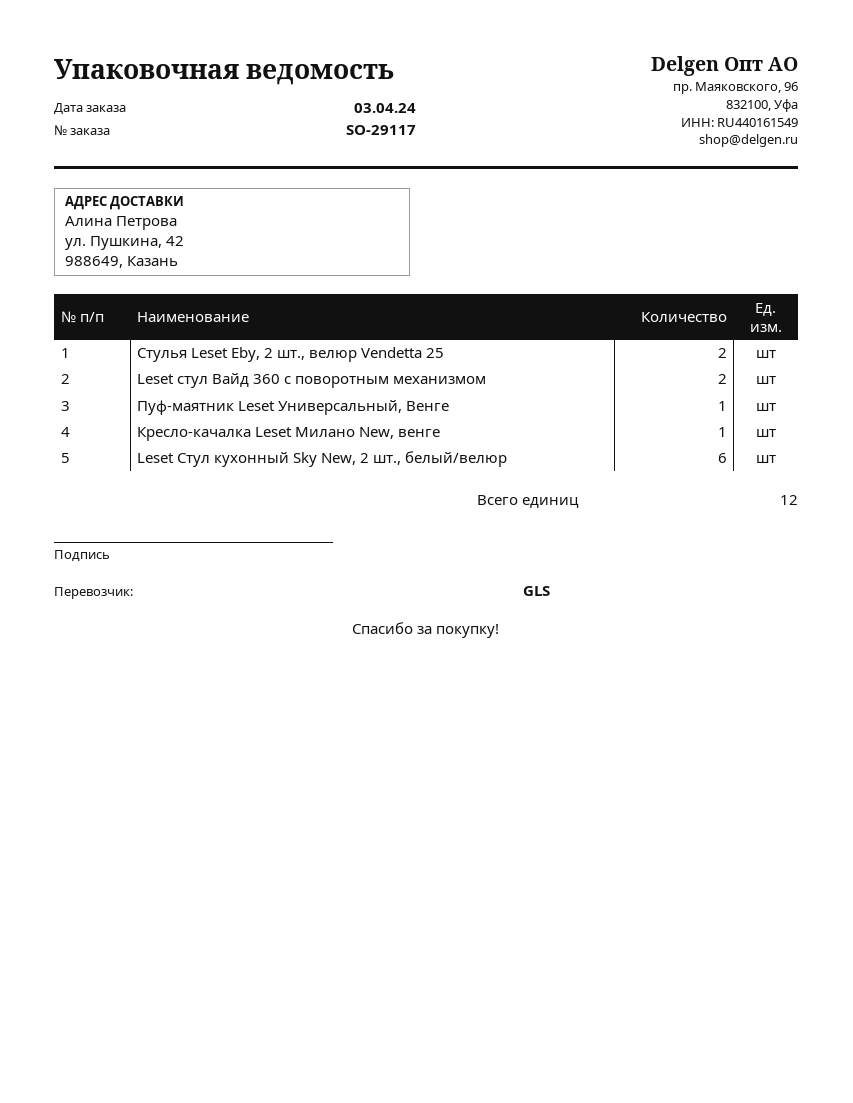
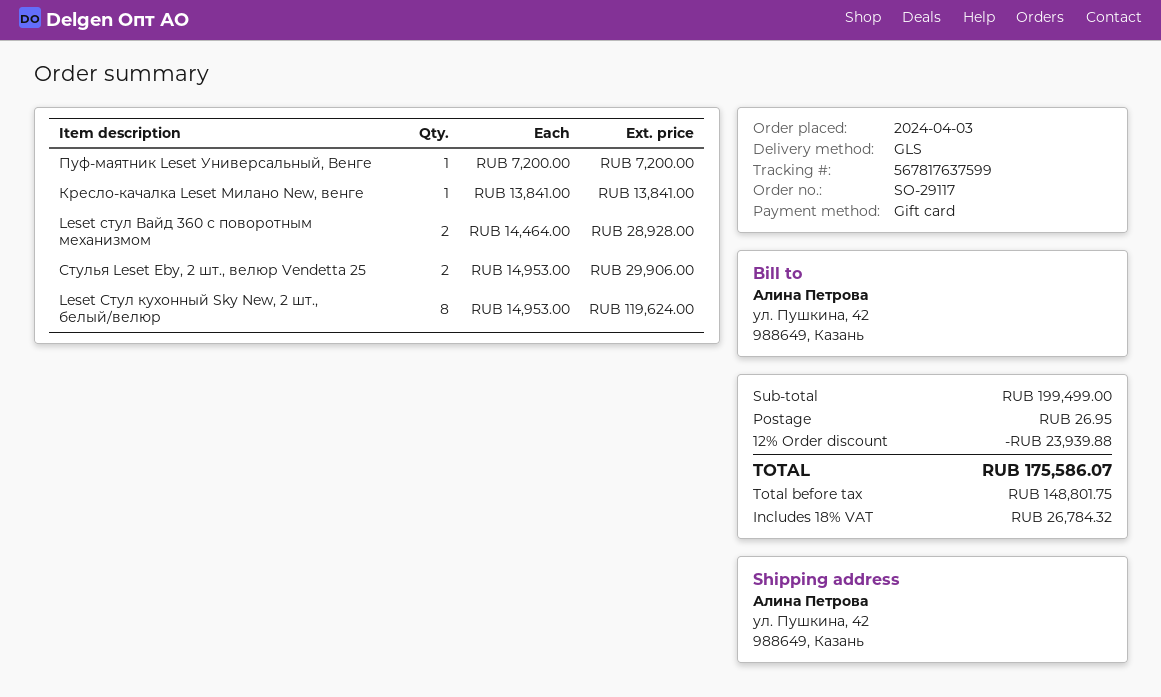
Leset Стул кухонный Sky New, 2 шт., белый/велюр: 6 -> 8

